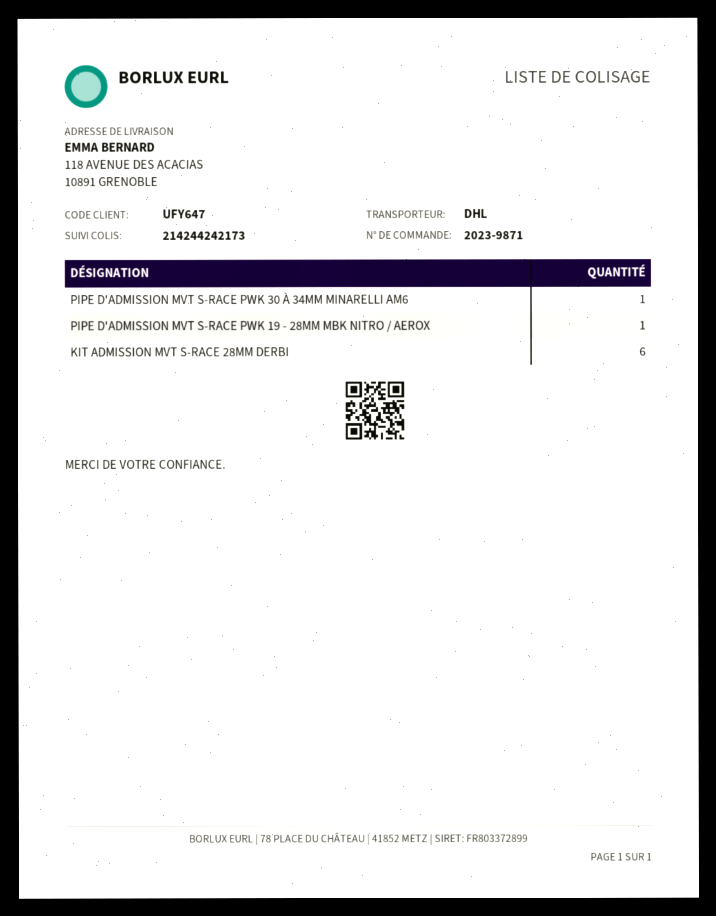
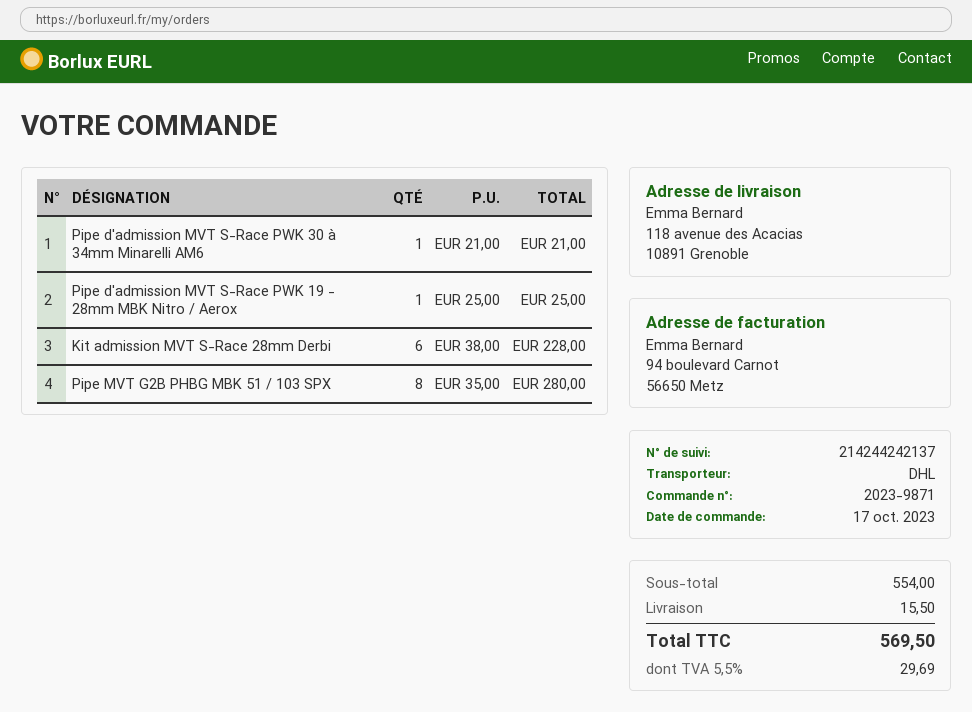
tracking number: 214244242173 -> 214244242137
Pipe MVT G2B PHBG MBK 51 / 103 SPX: none -> 8

